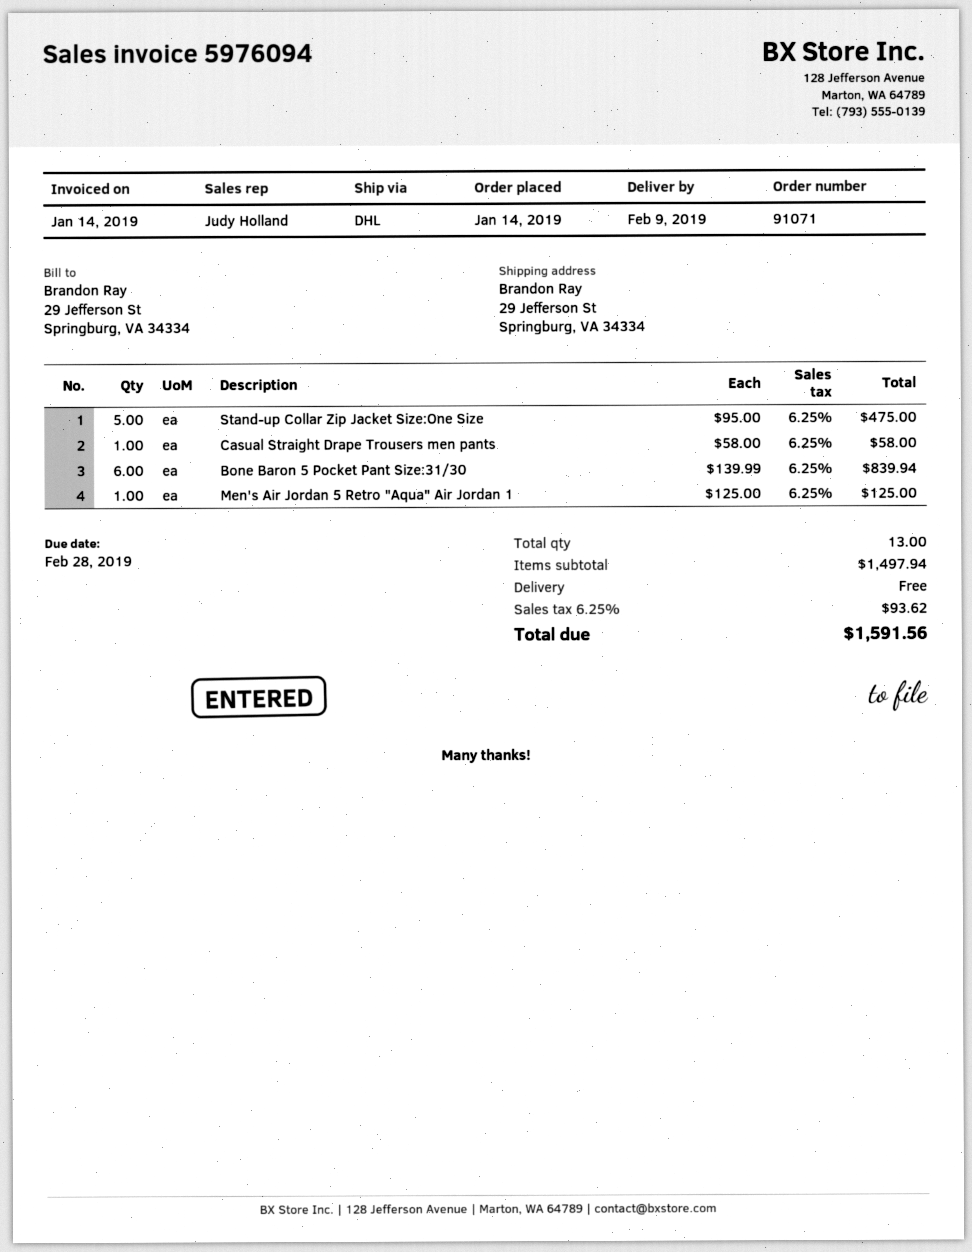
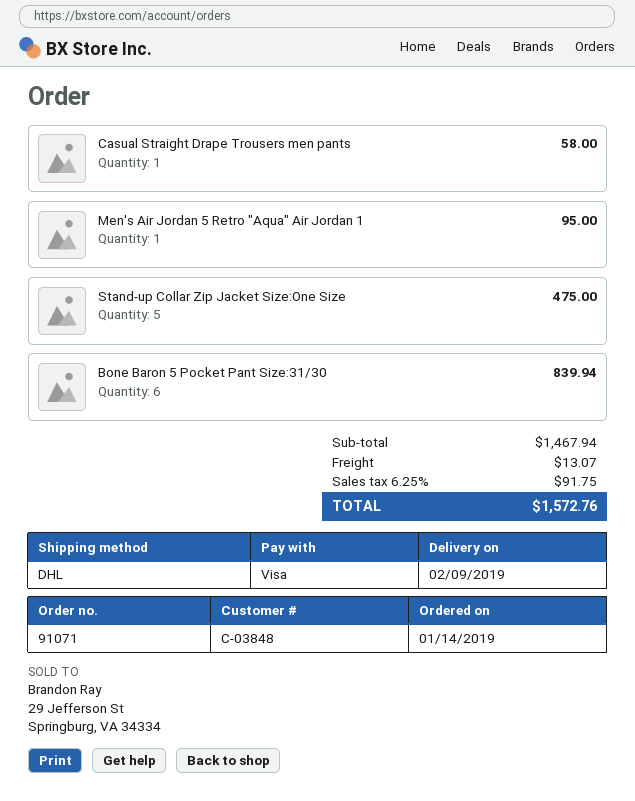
Men's Air Jordan 5 Retro "Aqua" Air Jordan 1: 1 for 125.00 -> 1 for 95.00
subtotal: 1497.94 -> 1467.94
shipping: 0.00 -> 13.07
tax: 6.25% = 93.62 -> 6.25% = 91.75
total: 1591.56 -> 1572.76

